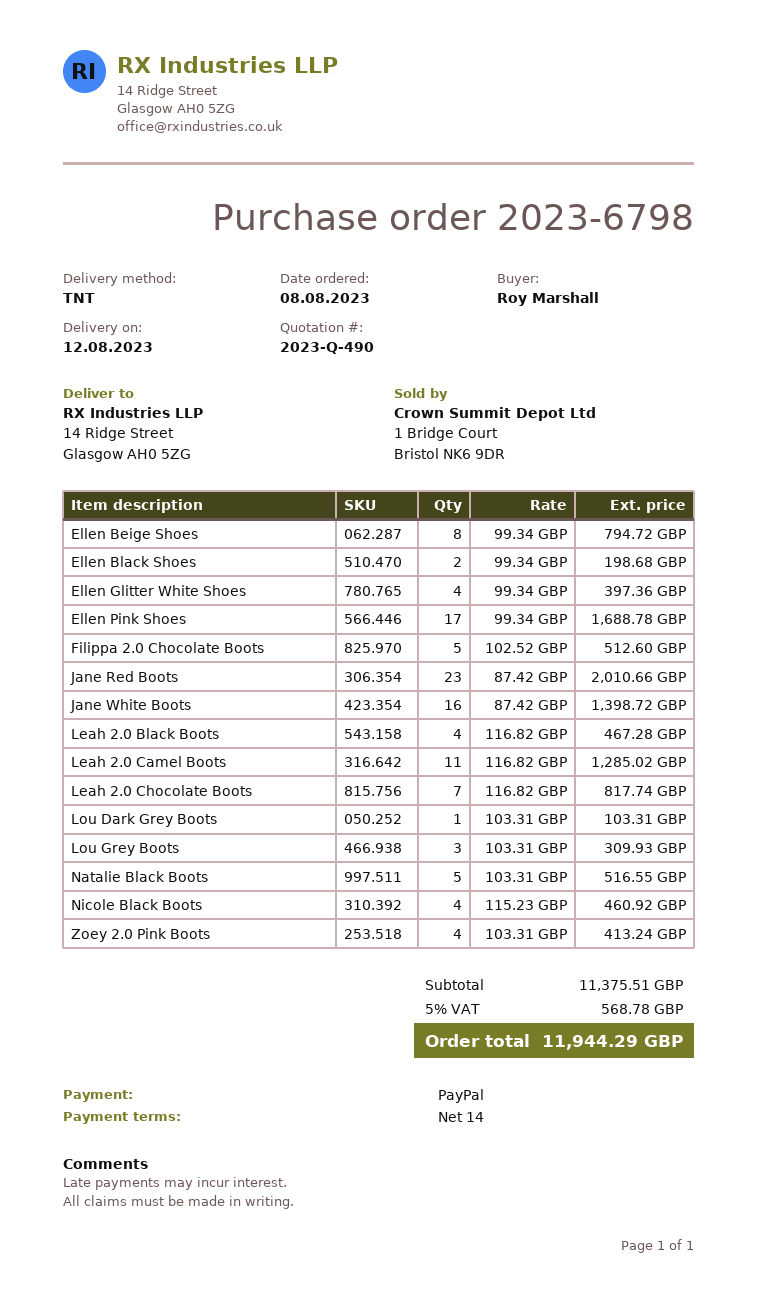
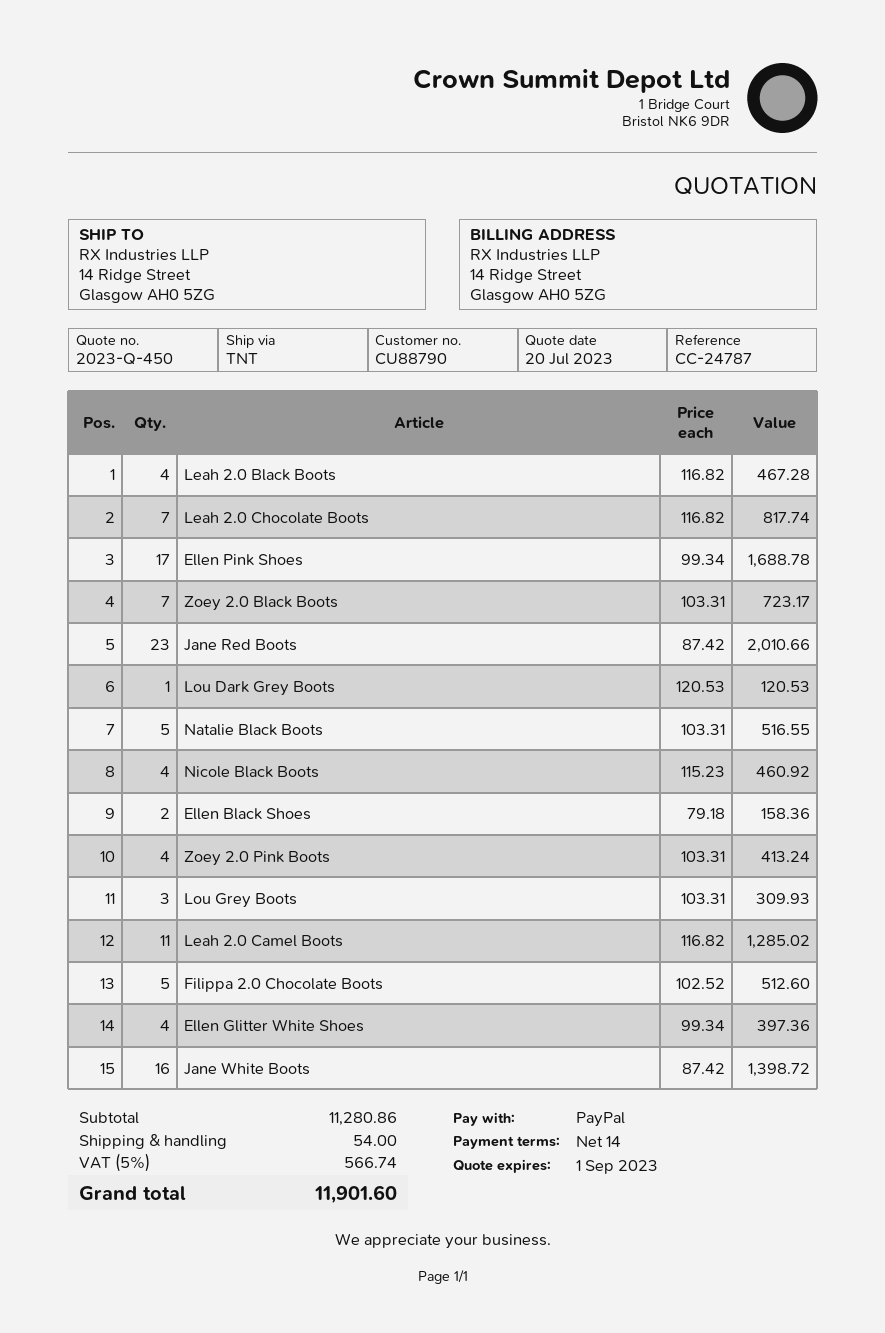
quote number: 2023-Q-490 -> 2023-Q-450
Ellen Beige Shoes: 8 x 99.34 = 794.72 -> none
Ellen Black Shoes: 2 x 99.34 = 198.68 -> 2 x 79.18 = 158.36
Lou Dark Grey Boots: 1 x 103.31 = 103.31 -> 1 x 120.53 = 120.53
Zoey 2.0 Black Boots: none -> 7 x 103.31 = 723.17
subtotal: 11375.51 -> 11280.86
shipping: none -> 54.00
tax: 5% = 568.78 -> 5% = 566.74
total: 11944.29 -> 11901.60

